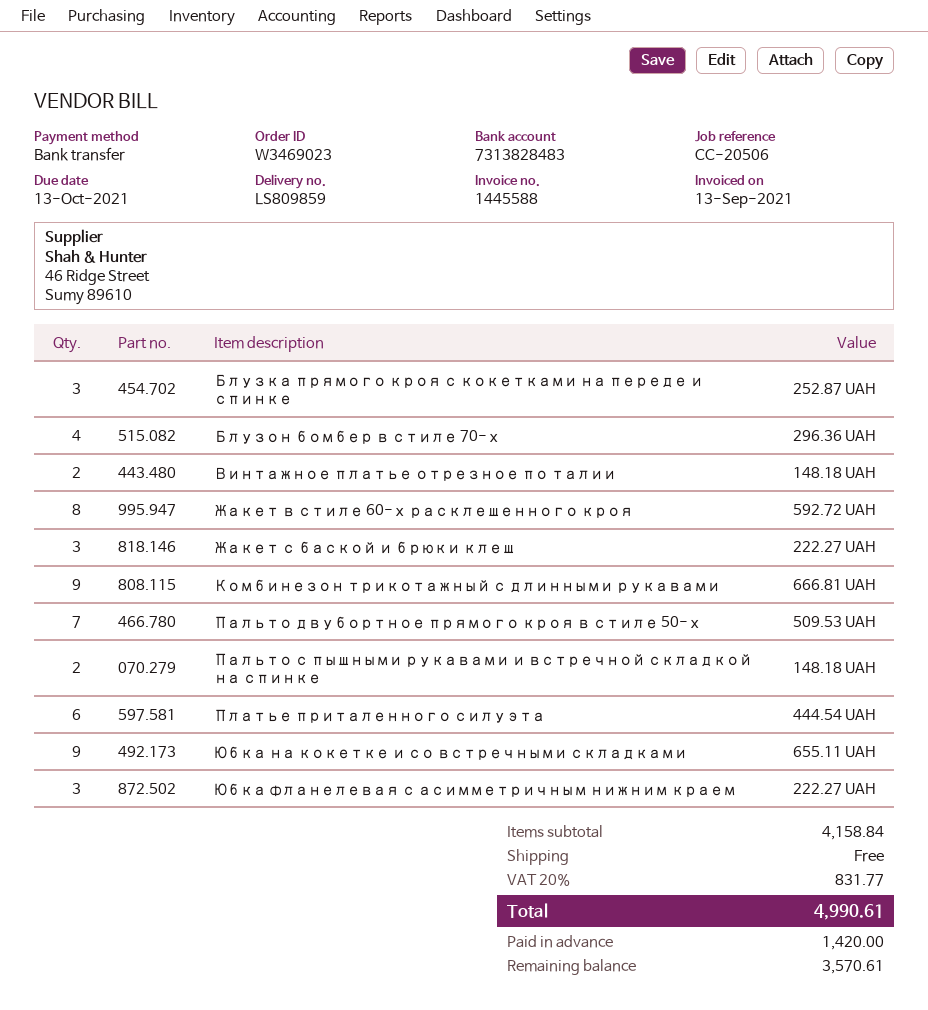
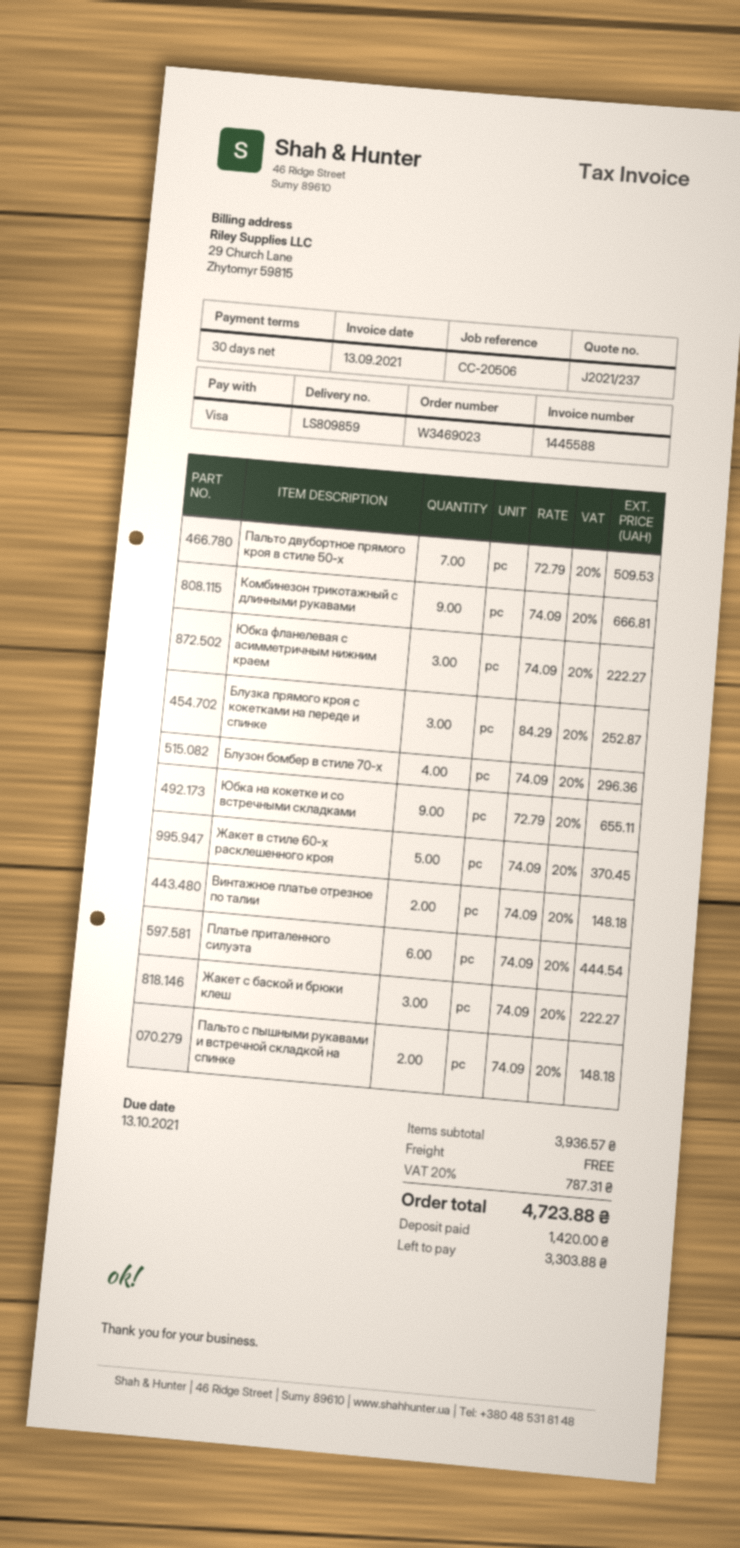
payment method: bank transfer -> Visa
Жакет в стиле 60-х расклешенного кроя: 8 for 592.72 -> 5 for 370.45
subtotal: 4158.84 -> 3936.57
tax: 20% = 831.77 -> 20% = 787.31
total: 4990.61 -> 4723.88
balance: 3570.61 -> 3303.88

